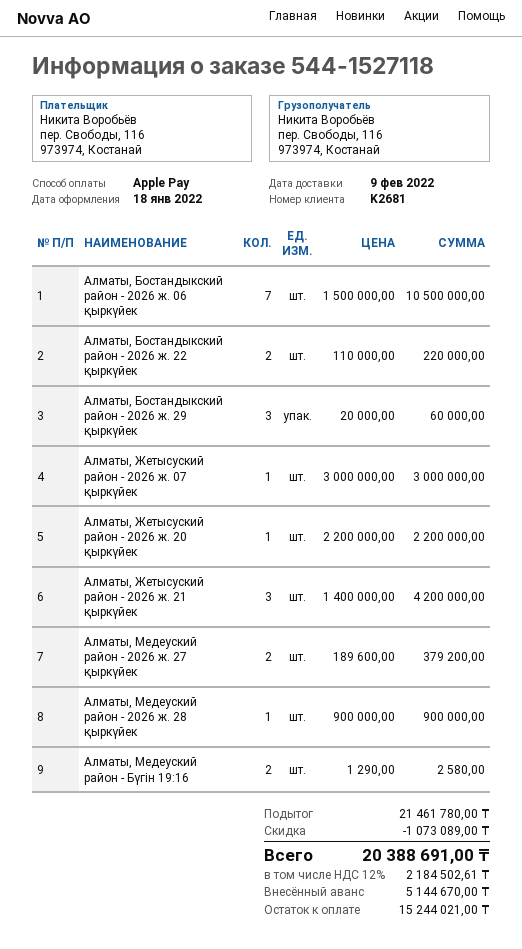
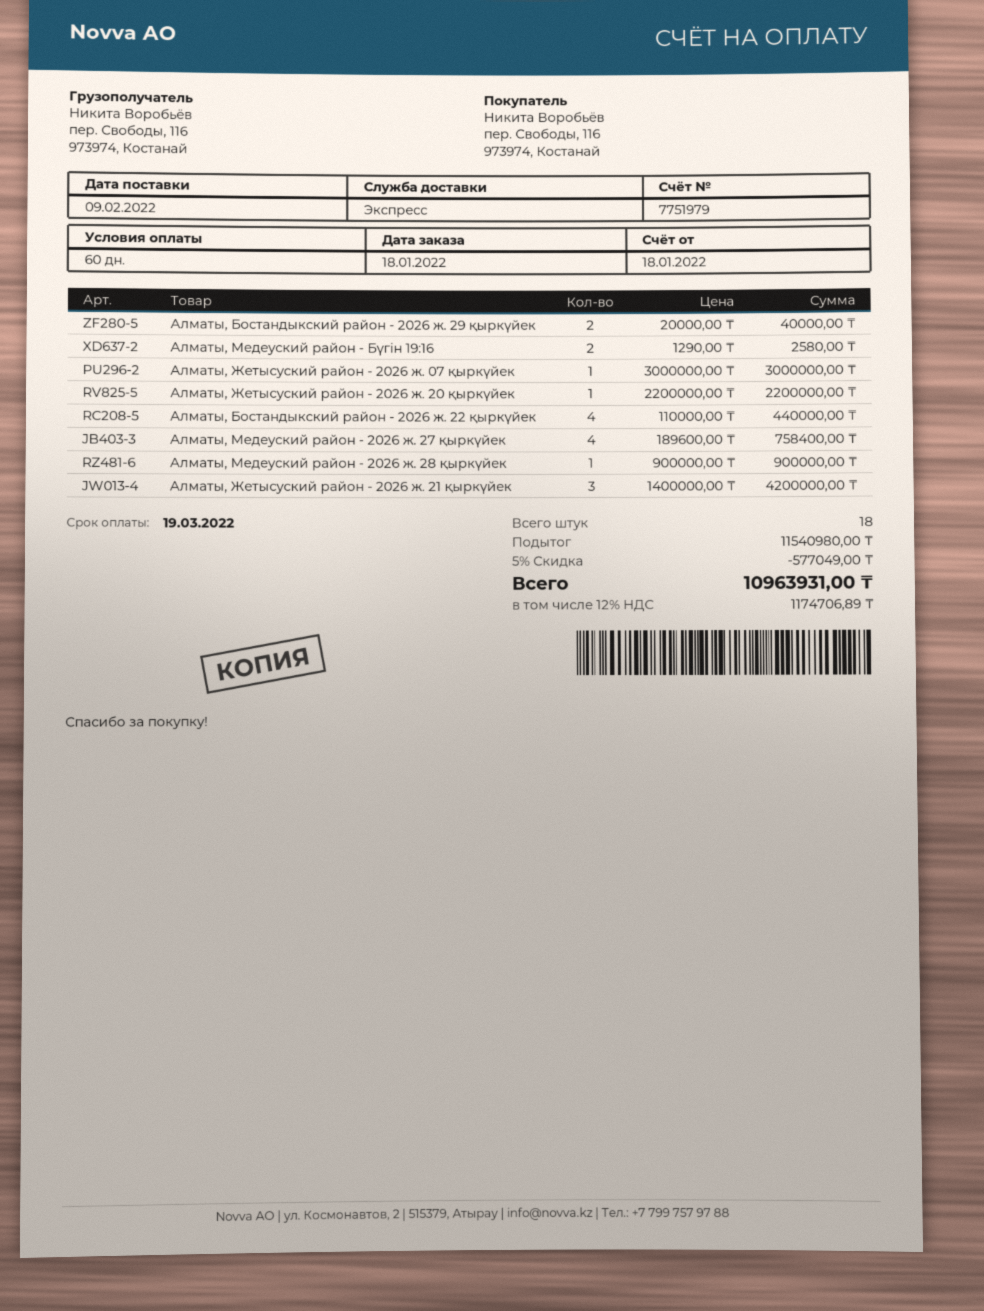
Алматы, Бостандыкский район - 2026 ж. 06 қыркүйек: 7 x 1500000.00 = 10500000.00 -> none
Алматы, Бостандыкский район - 2026 ж. 22 қыркүйек: 2 x 110000.00 = 220000.00 -> 4 x 110000.00 = 440000.00
Алматы, Бостандыкский район - 2026 ж. 29 қыркүйек: 3 x 20000.00 = 60000.00 -> 2 x 20000.00 = 40000.00
Алматы, Медеуский район - 2026 ж. 27 қыркүйек: 2 x 189600.00 = 379200.00 -> 4 x 189600.00 = 758400.00
subtotal: 21461780.00 -> 11540980.00
discount: 1073089.00 -> 577049.00
tax: 12% = 2184502.61 -> 12% = 1174706.89
total: 20388691.00 -> 10963931.00

